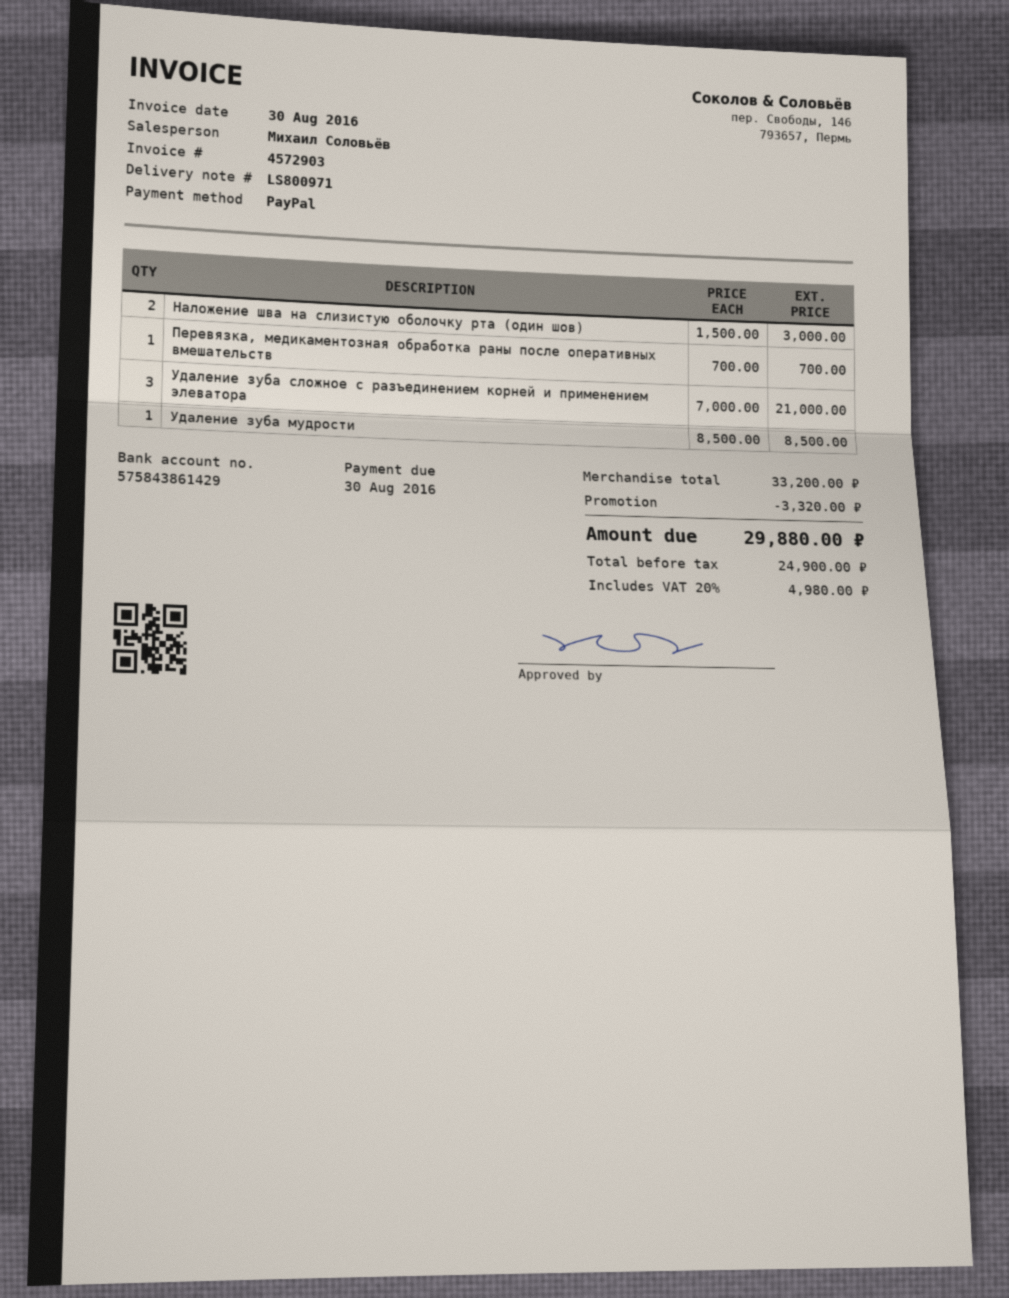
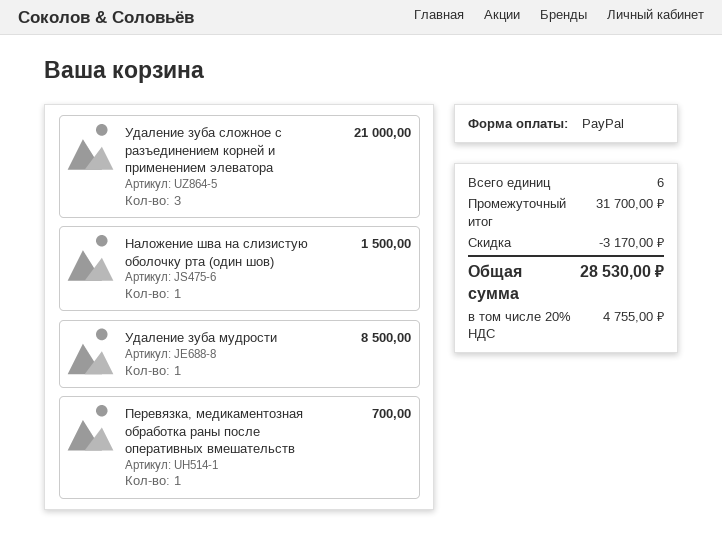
Наложение шва на слизистую оболочку рта (один шов): 2 for 3000.00 -> 1 for 1500.00
subtotal: 33200.00 -> 31700.00
discount: 3320.00 -> 3170.00
tax: 20% = 4980.00 -> 20% = 4755.00
total: 29880.00 -> 28530.00

